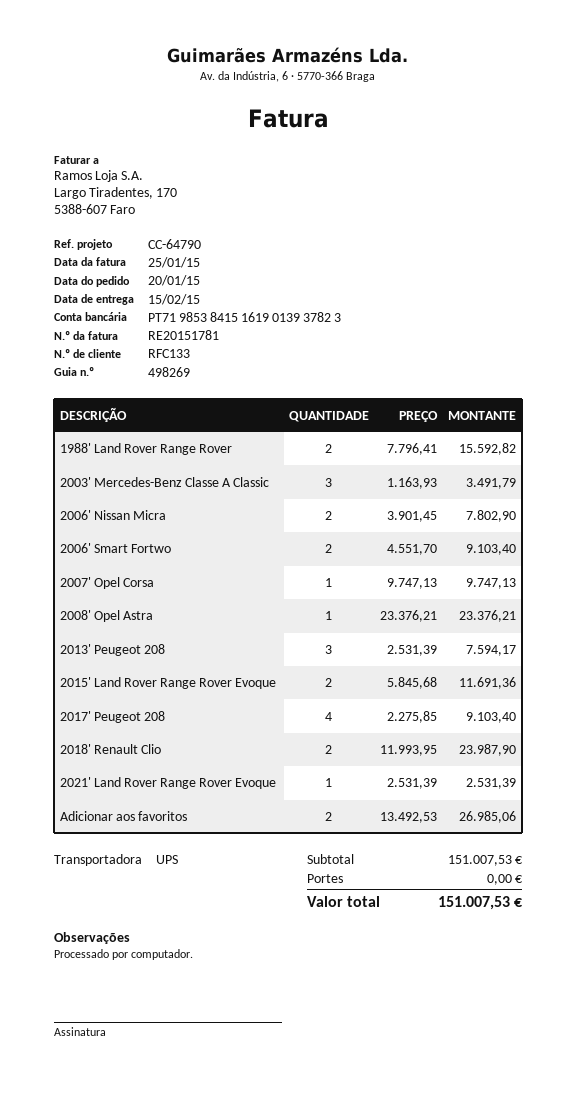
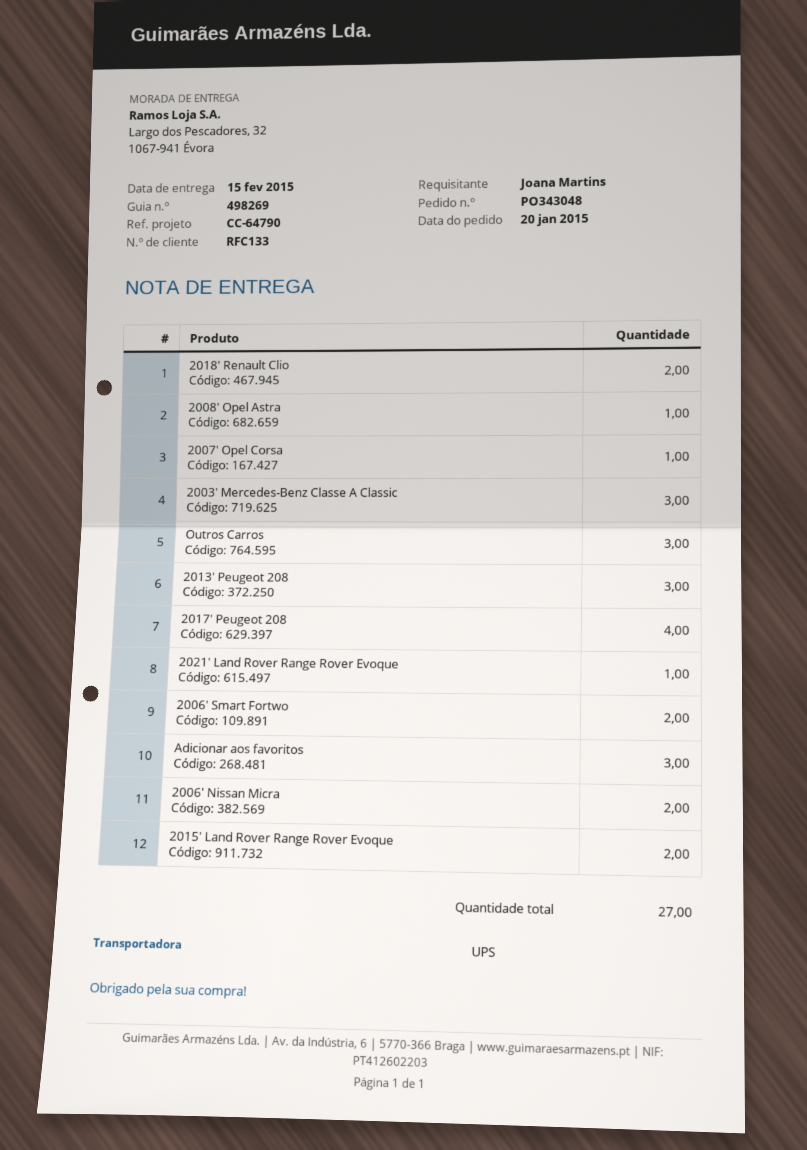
1988' Land Rover Range Rover: 2 -> none
Adicionar aos favoritos: 2 -> 3
Outros Carros: none -> 3

